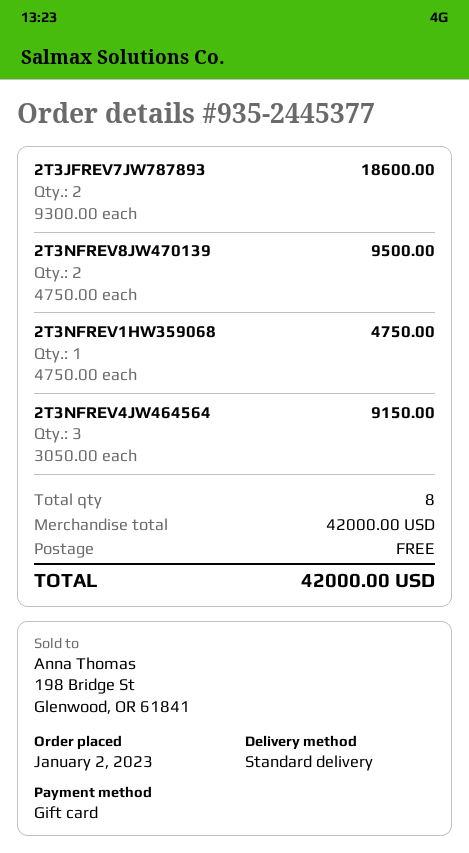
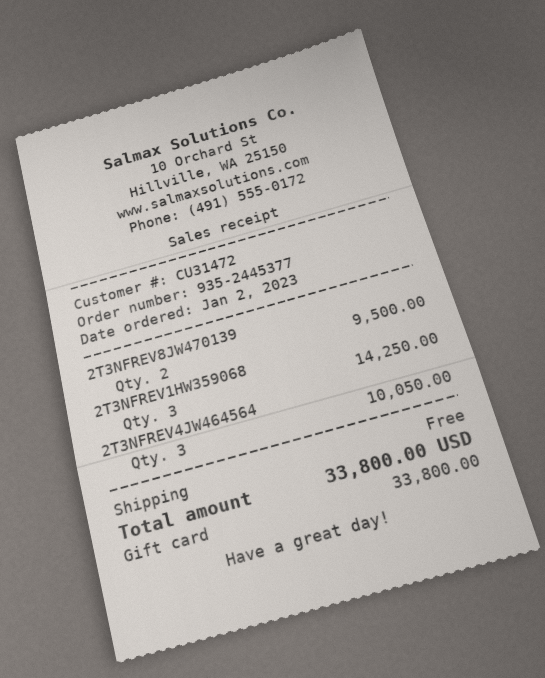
2T3JFREV7JW787893: 2 for 18600.00 -> none
2T3NFREV1HW359068: 1 for 4750.00 -> 3 for 14250.00
2T3NFREV4JW464564: 3 for 9150.00 -> 3 for 10050.00
total: 42000.00 -> 33800.00

